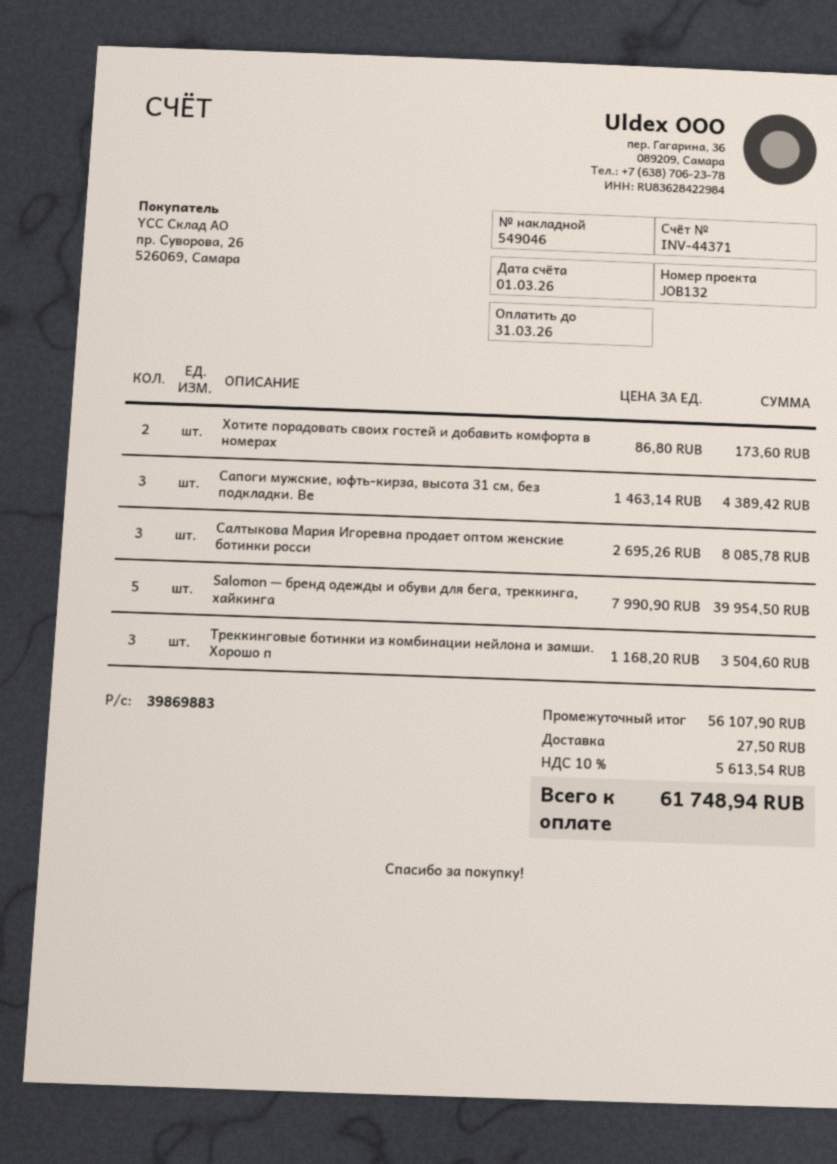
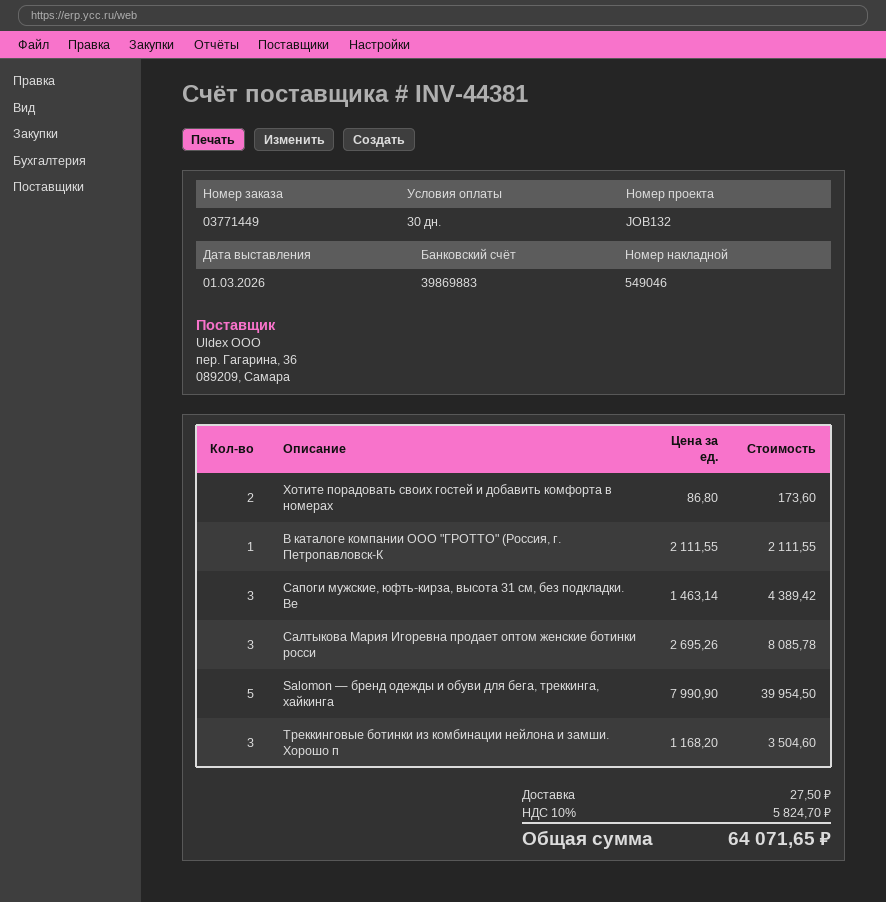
invoice number: INV-44371 -> INV-44381
В каталоге компании ООО "ГРОТТО" (Россия, г. Петропавловск-К: none -> 1 x 2111.55 = 2111.55
tax: 10% = 5613.54 -> 10% = 5824.70
total: 61748.94 -> 64071.65

